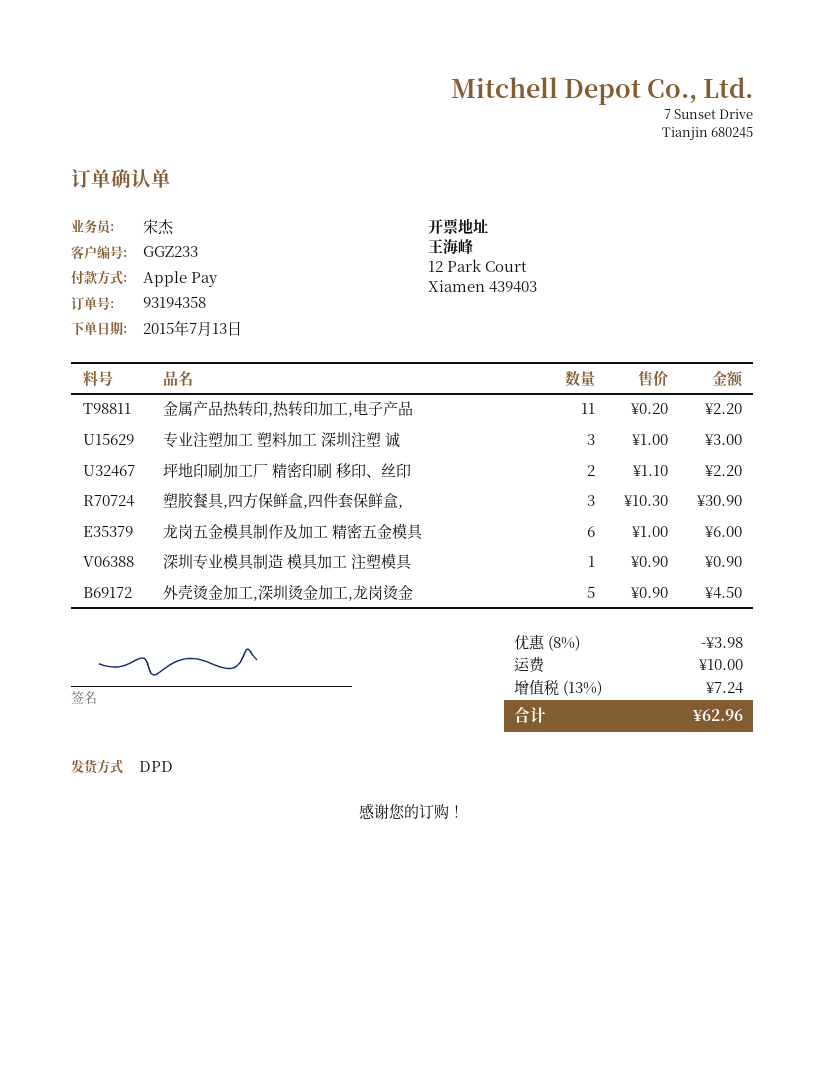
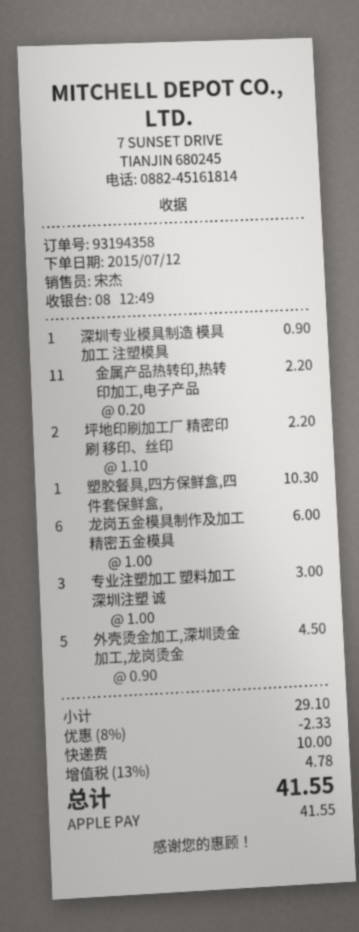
order date: 2015-07-13 -> 2015-07-12
塑胶餐具,四方保鲜盒,四件套保鲜盒,: 3 x 10.30 = 30.90 -> 1 x 10.30 = 10.30
discount: 8% = 3.98 -> 8% = 2.33
tax: 13% = 7.24 -> 13% = 4.78
total: 62.96 -> 41.55

